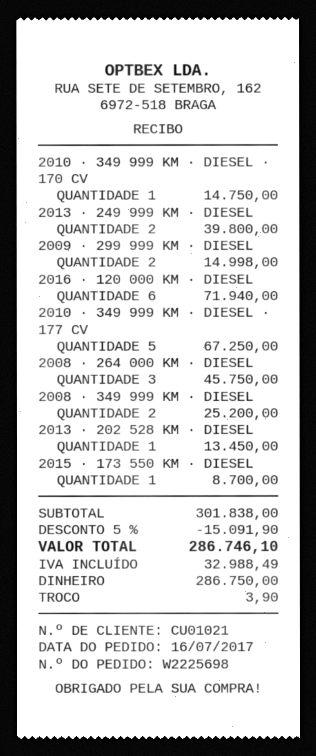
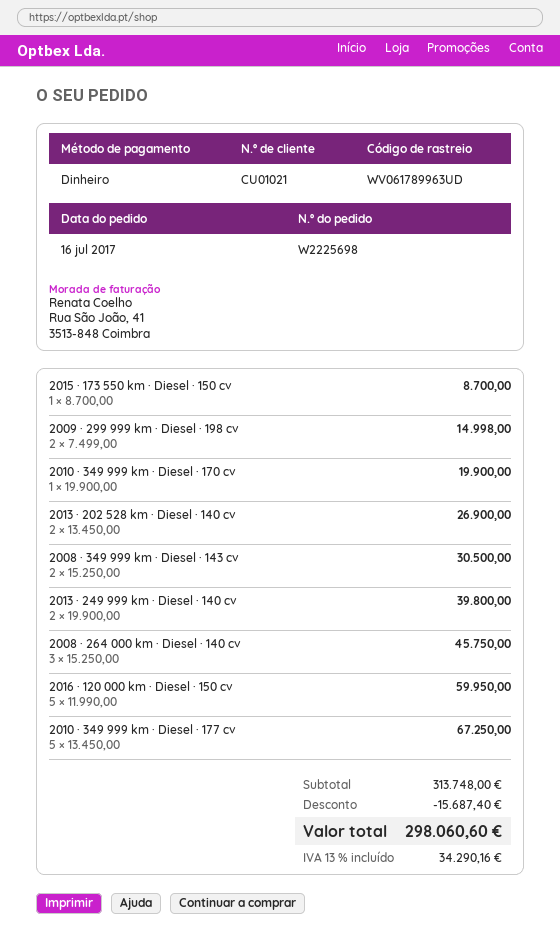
2010 · 349 999 KM · DIESEL · 170 CV: 1 for 14750.00 -> 1 for 19900.00
2016 · 120 000 KM · DIESEL: 6 for 71940.00 -> 5 for 59950.00
2008 · 349 999 KM · DIESEL: 2 for 25200.00 -> 2 for 30500.00
2013 · 202 528 KM · DIESEL: 1 for 13450.00 -> 2 for 26900.00
subtotal: 301838.00 -> 313748.00
discount: 15091.90 -> 15687.40
tax: 32988.49 -> 34290.16
total: 286746.10 -> 298060.60

